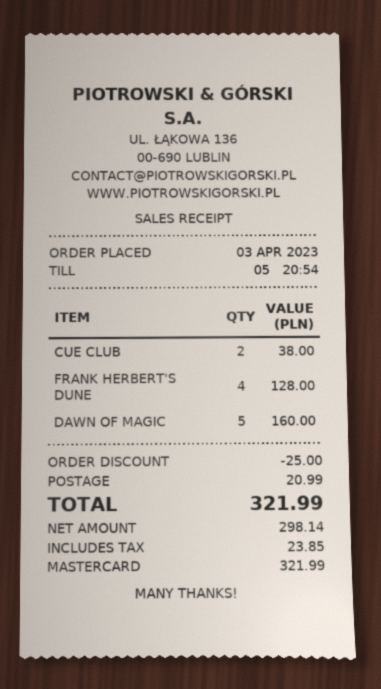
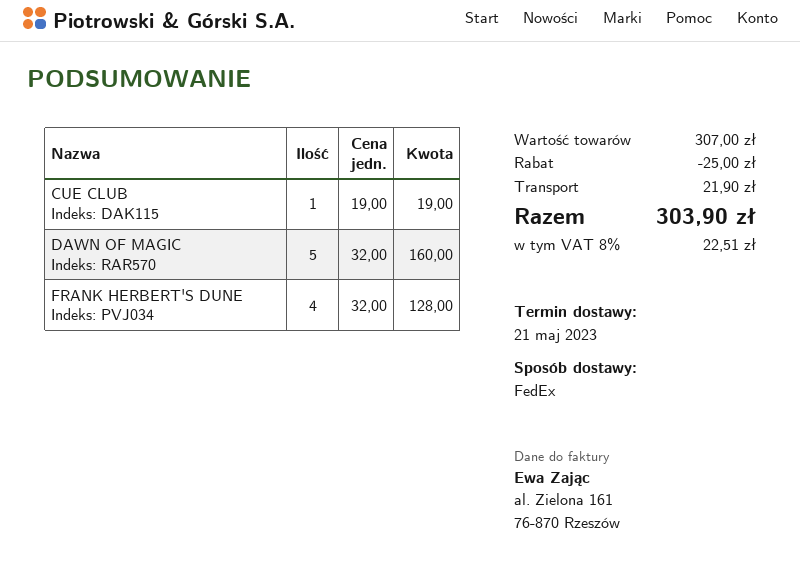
CUE CLUB: 2 for 38.00 -> 1 for 19.00
shipping: 20.99 -> 21.90
tax: 23.85 -> 22.51
total: 321.99 -> 303.90

